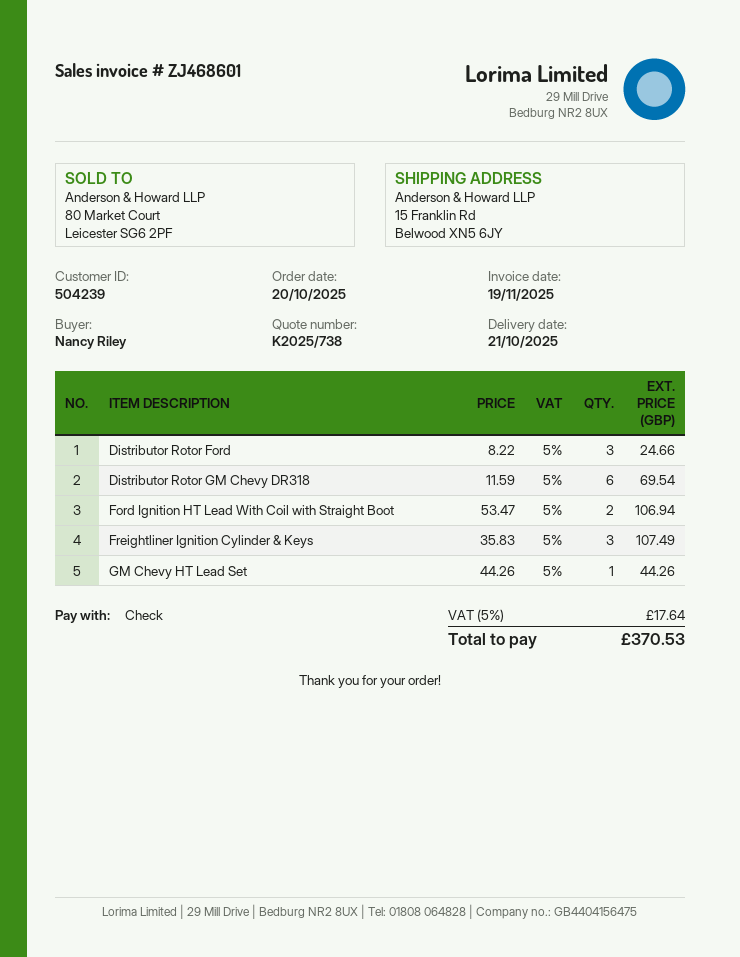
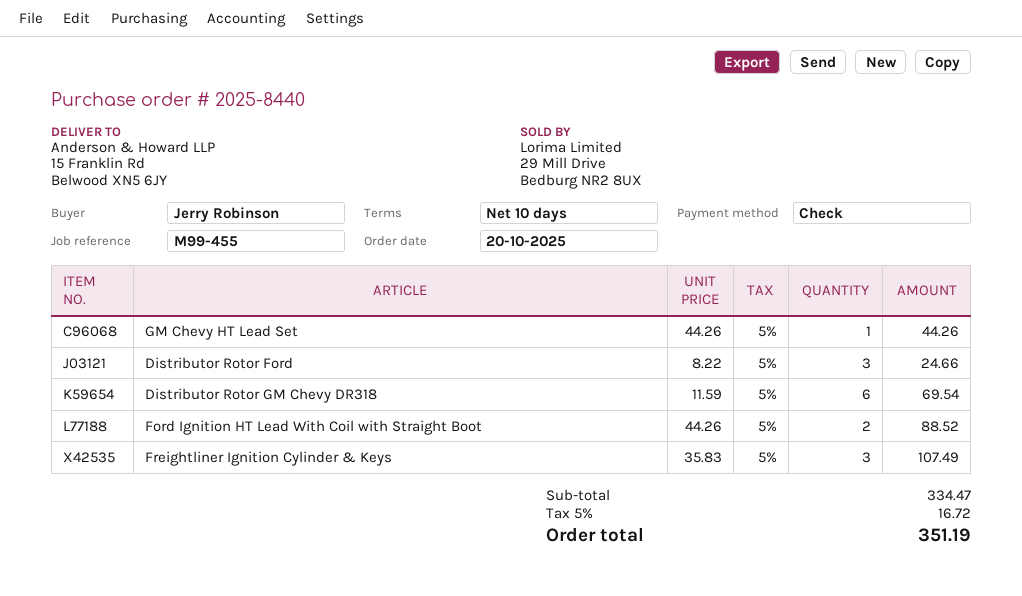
ordered by: Nancy Riley -> Jerry Robinson
Ford Ignition HT Lead With Coil with Straight Boot: 2 x 53.47 = 106.94 -> 2 x 44.26 = 88.52
tax: 5% = 17.64 -> 5% = 16.72
total: 370.53 -> 351.19

